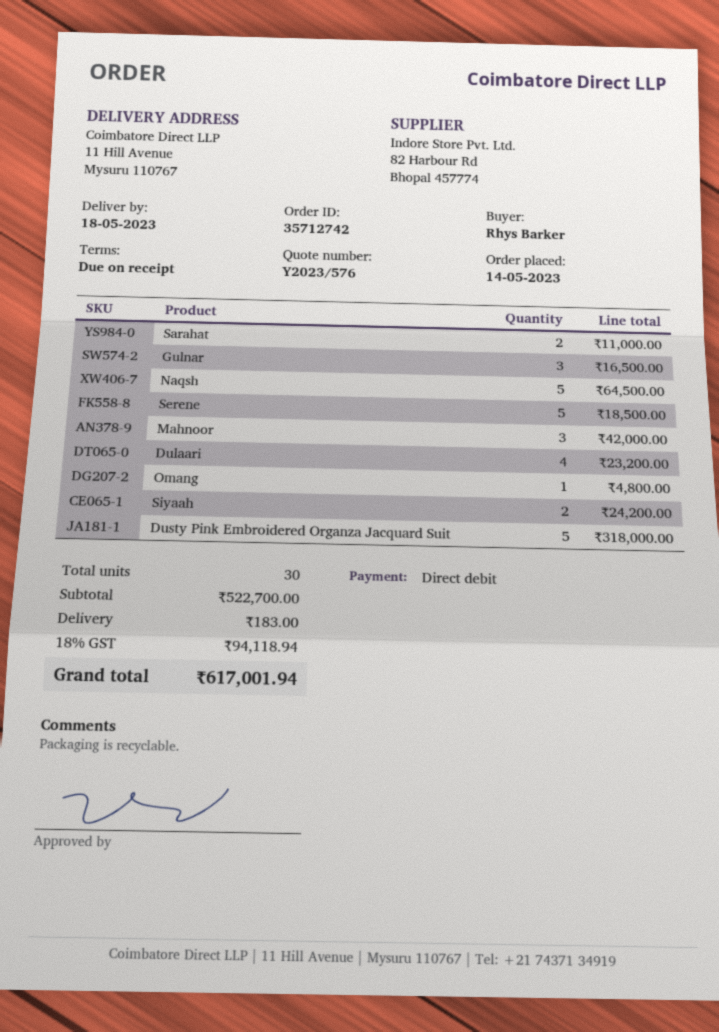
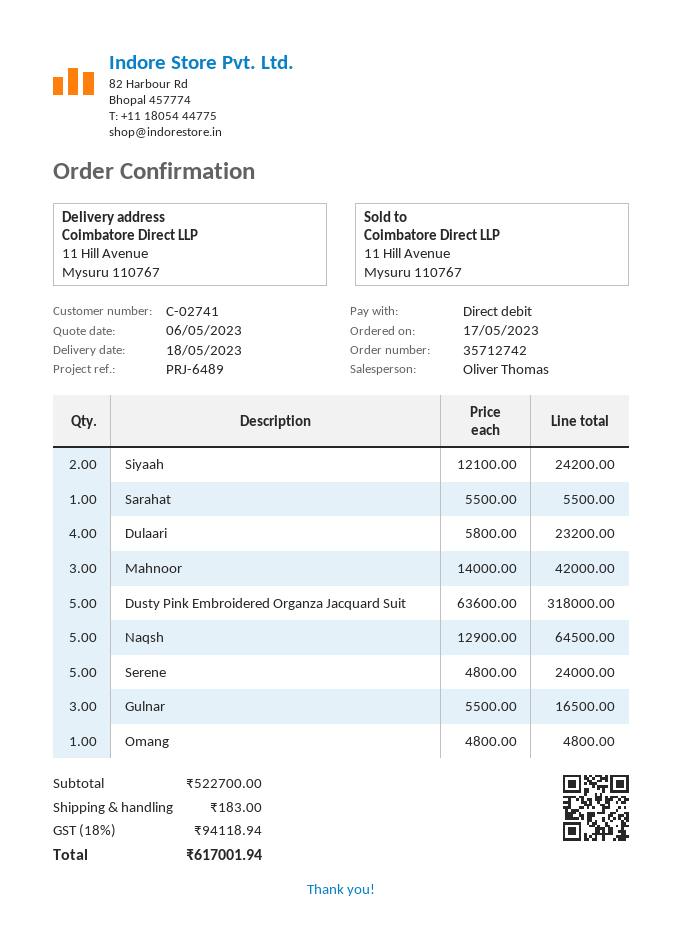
order date: 2023-05-14 -> 2023-05-17
Sarahat: 2 for 11000.00 -> 1 for 5500.00
Serene: 5 for 18500.00 -> 5 for 24000.00

